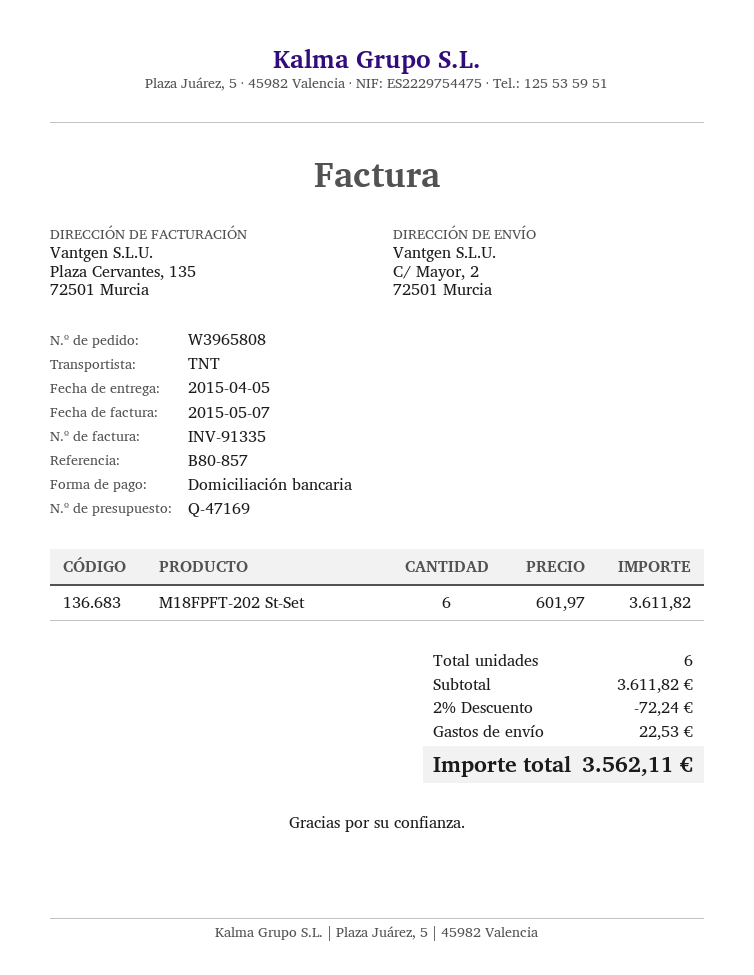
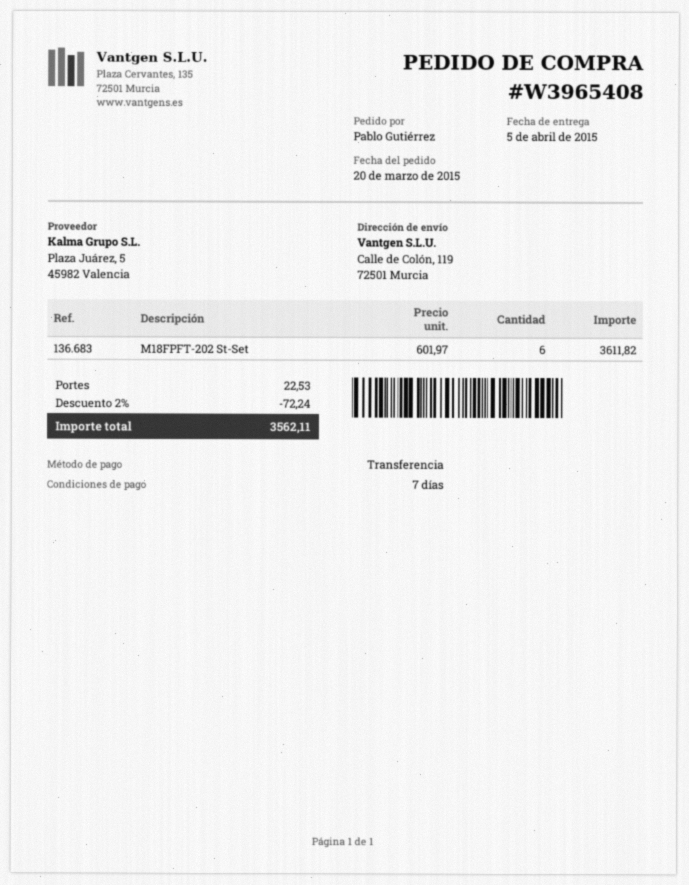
order number: W3965808 -> W3965408
payment method: direct debit -> bank transfer
ship to: C/ Mayor, 2, 72501 Murcia -> Calle de Colón, 119, 72501 Murcia

